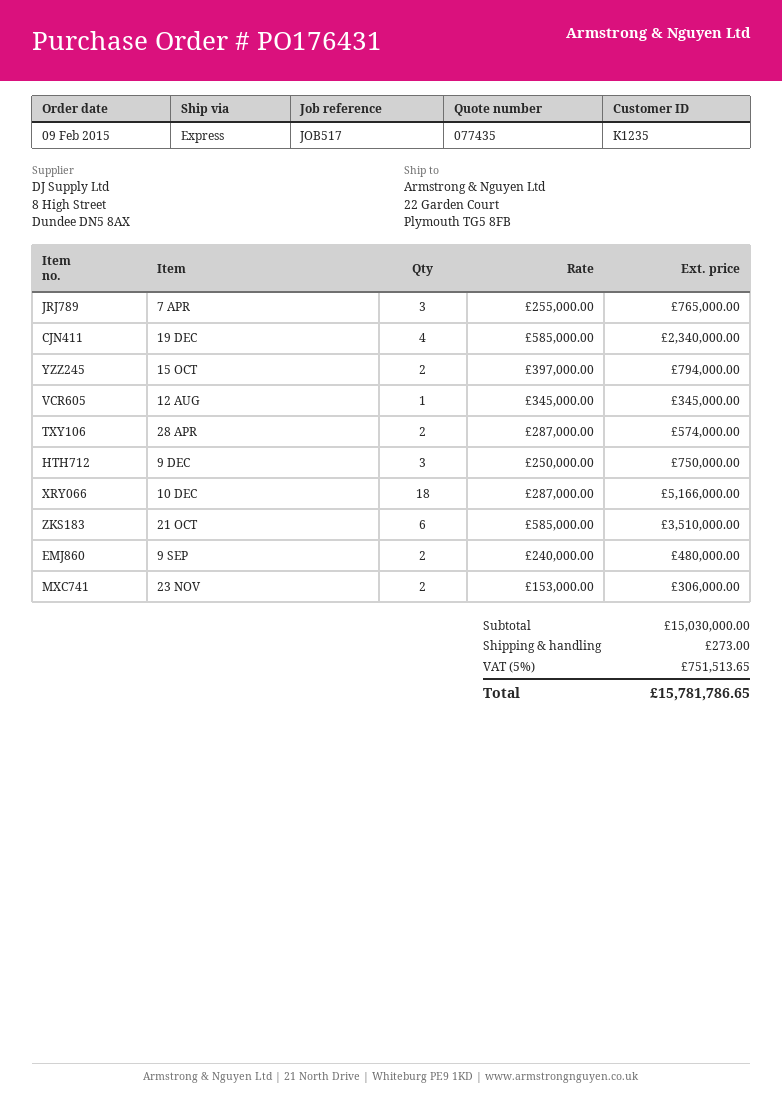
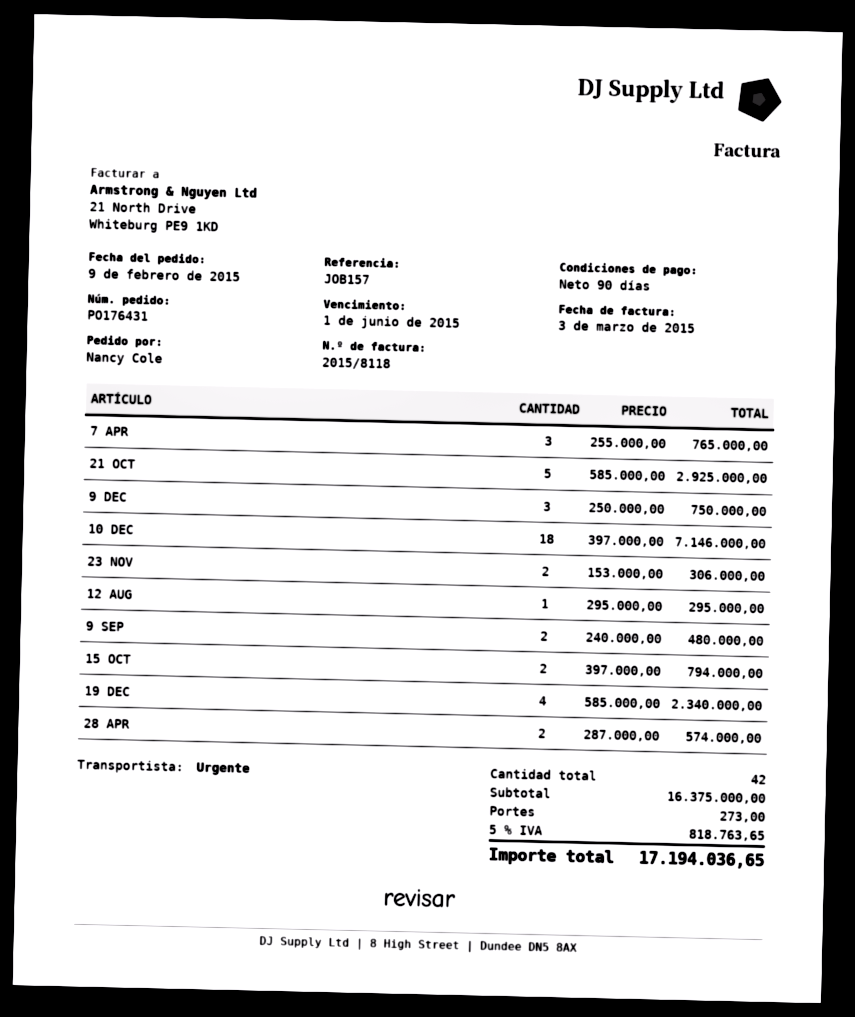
reference: JOB517 -> JOB157
12 AUG: 1 x 345000.00 = 345000.00 -> 1 x 295000.00 = 295000.00
10 DEC: 18 x 287000.00 = 5166000.00 -> 18 x 397000.00 = 7146000.00
21 OCT: 6 x 585000.00 = 3510000.00 -> 5 x 585000.00 = 2925000.00
subtotal: 15030000.00 -> 16375000.00
tax: 5% = 751513.65 -> 5% = 818763.65
total: 15781786.65 -> 17194036.65

